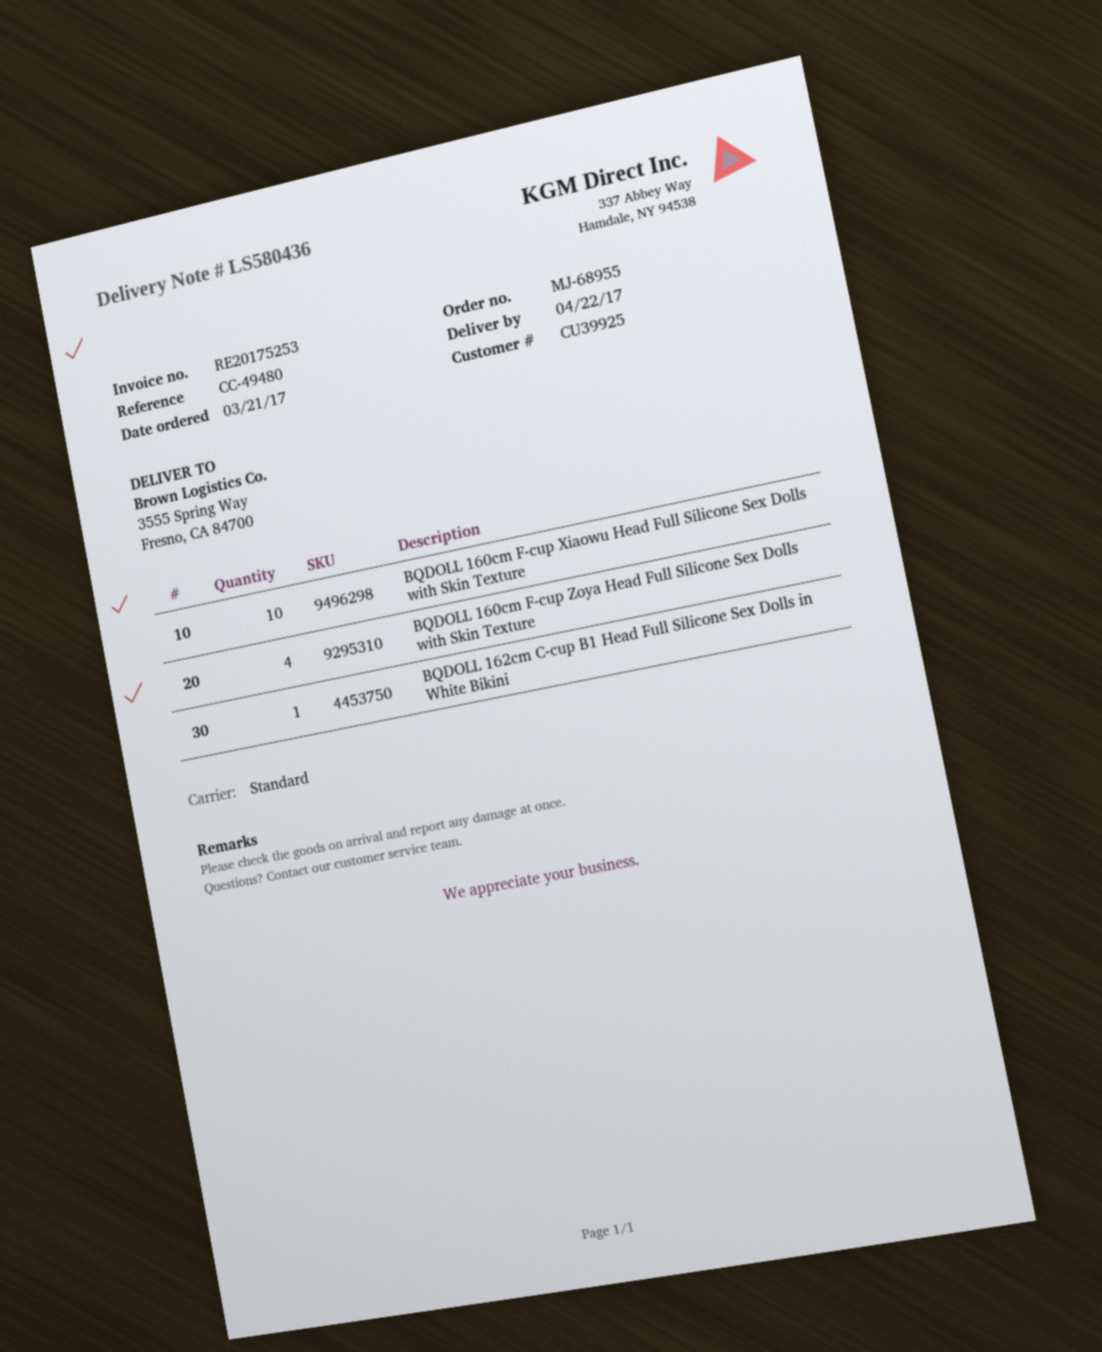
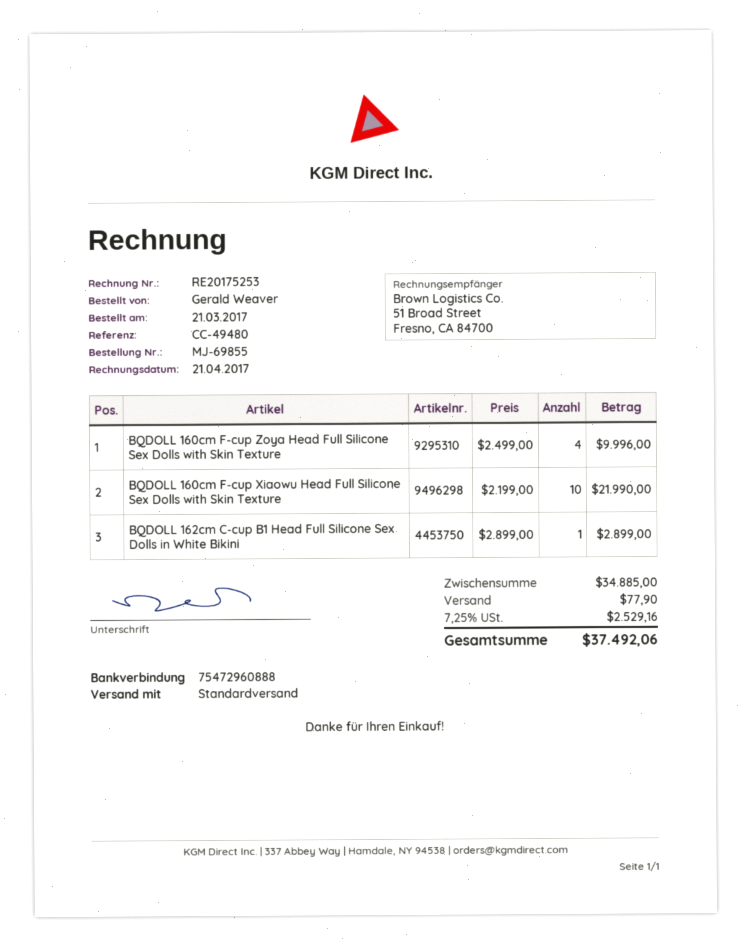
order number: MJ-68955 -> MJ-69855

